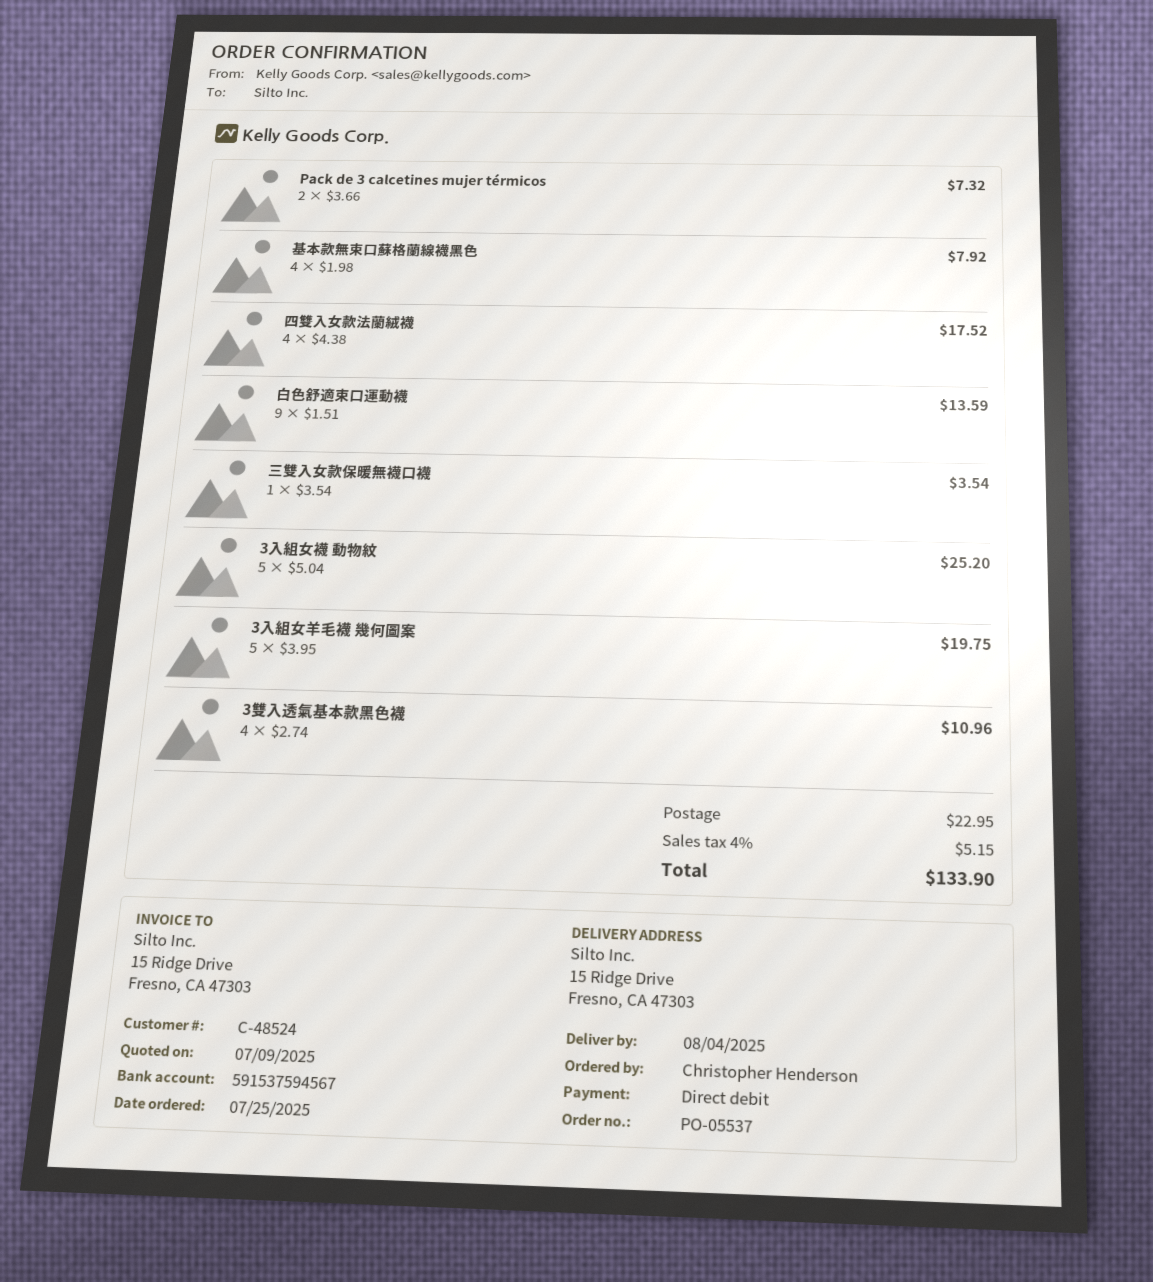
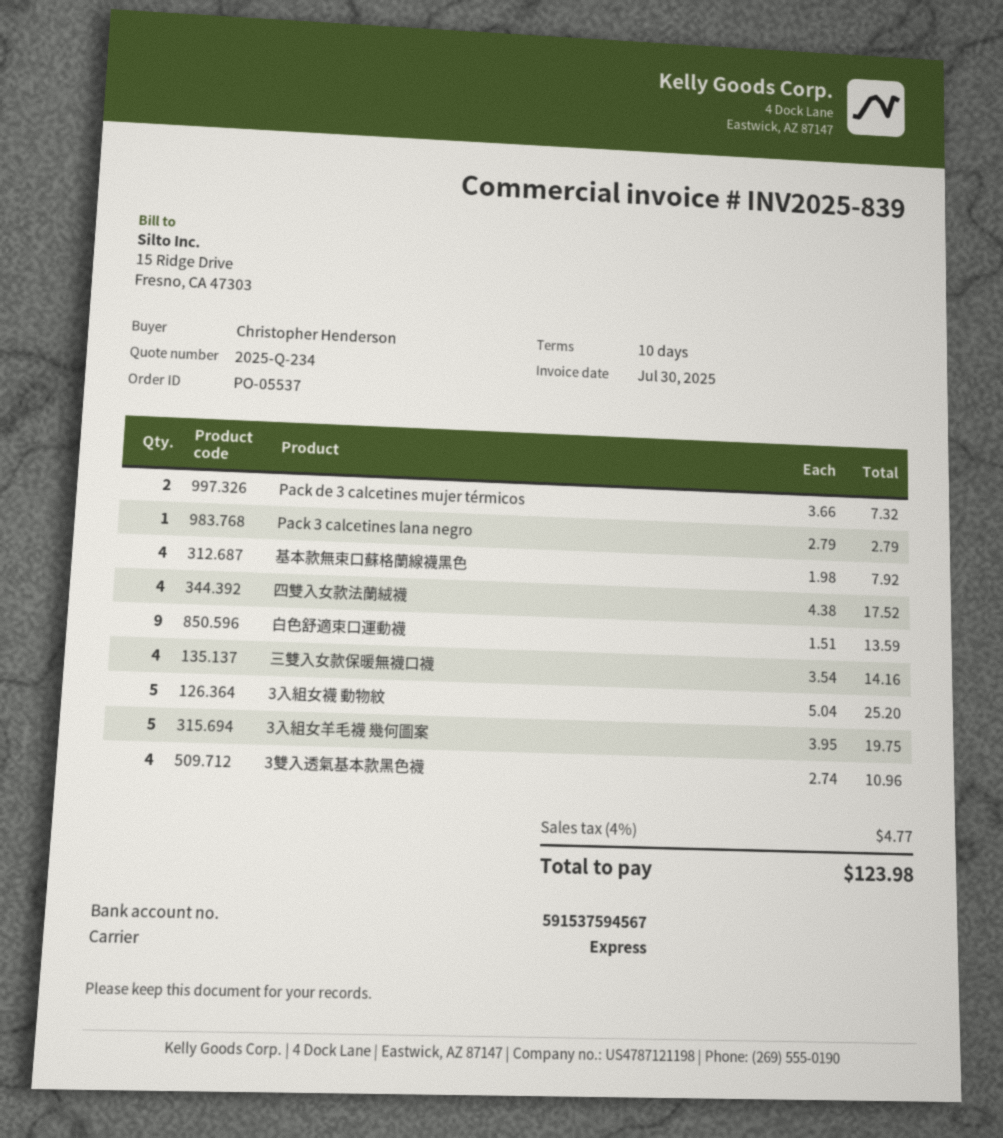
三雙入女款保暖無襪口襪: 1 x 3.54 = 3.54 -> 4 x 3.54 = 14.16
Pack 3 calcetines lana negro: none -> 1 x 2.79 = 2.79
shipping: 22.95 -> none
tax: 4% = 5.15 -> 4% = 4.77
total: 133.90 -> 123.98

